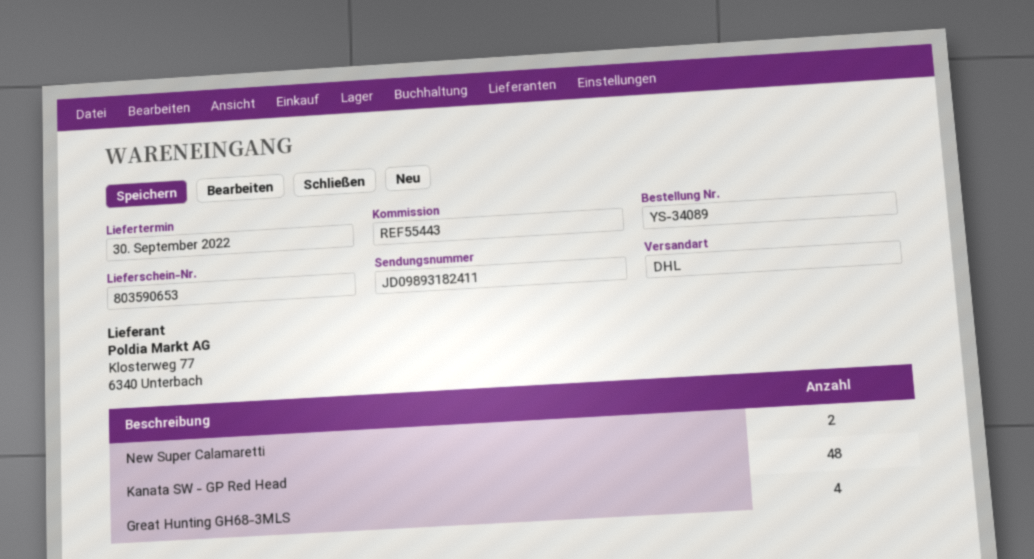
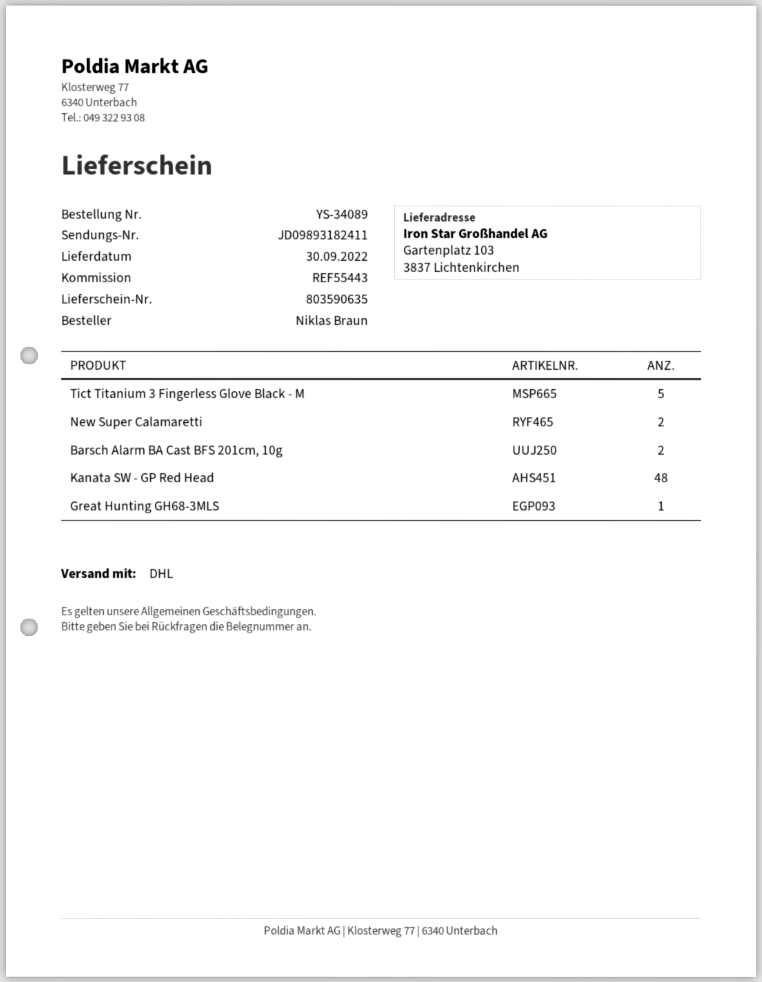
delivery note number: 803590653 -> 803590635
Great Hunting GH68-3MLS: 4 -> 1
Tict Titanium 3 Fingerless Glove Black - M: none -> 5
Barsch Alarm BA Cast BFS 201cm, 10g: none -> 2

